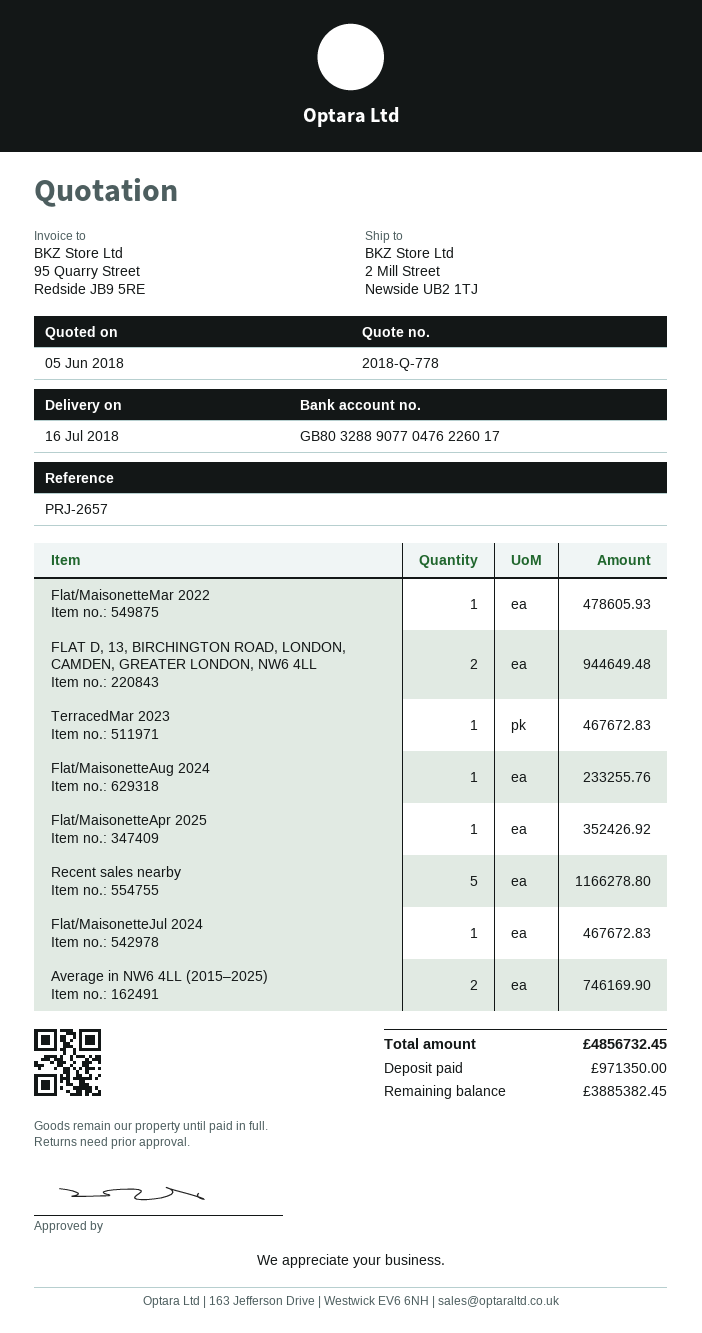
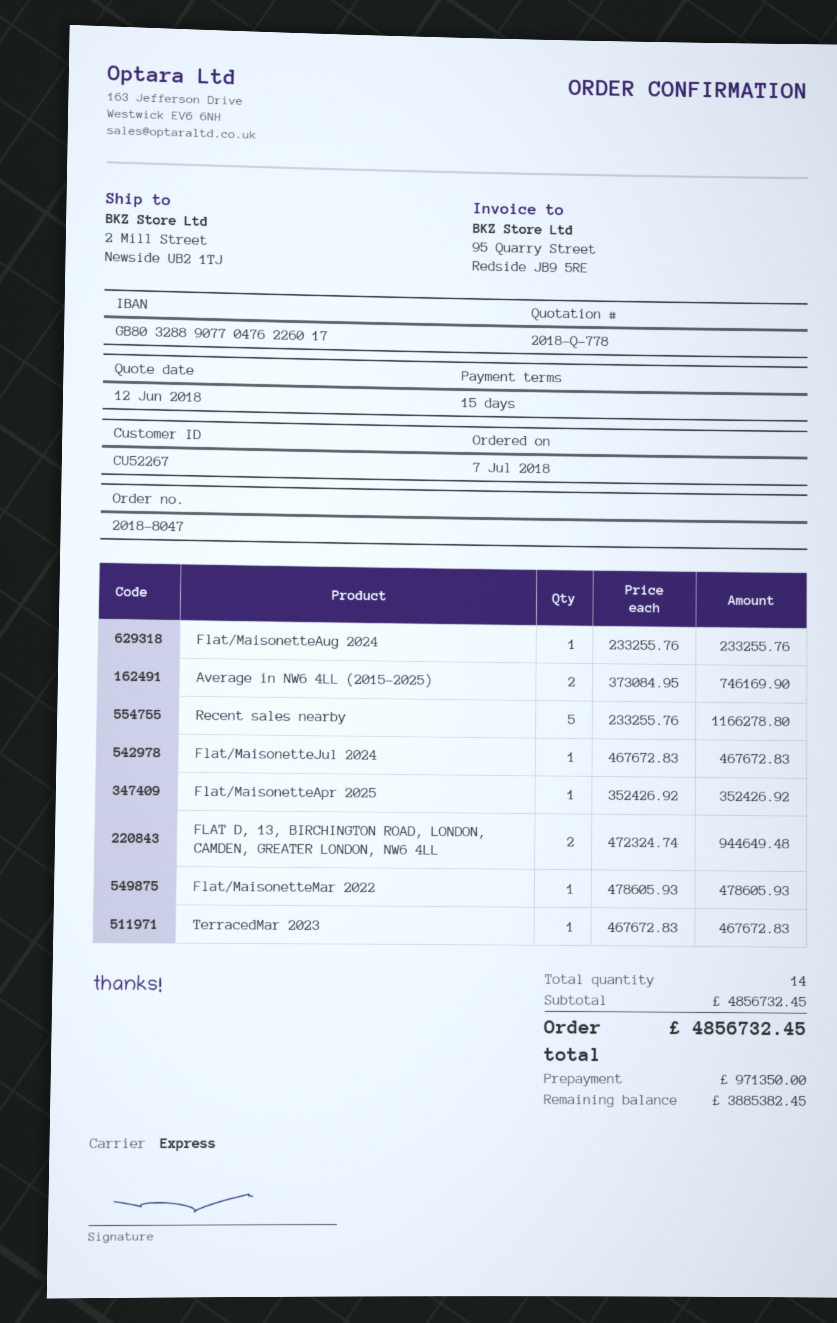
quote date: 2018-06-05 -> 2018-06-12

